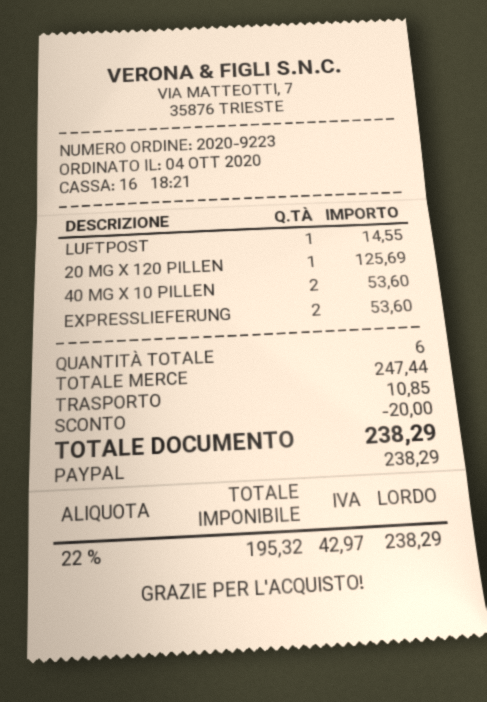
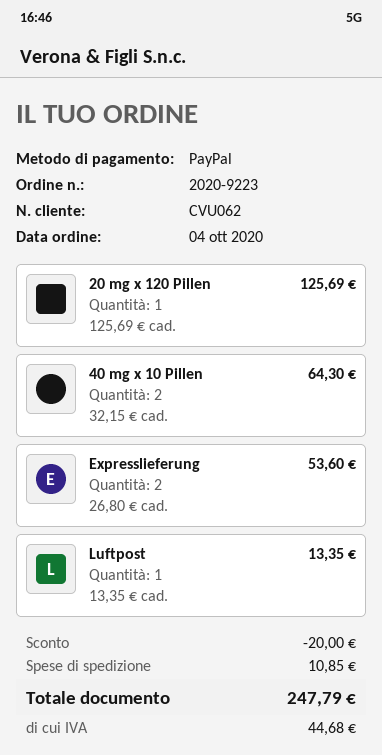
LUFTPOST: 1 for 14.55 -> 1 for 13.35
40 MG X 10 PILLEN: 2 for 53.60 -> 2 for 64.30
tax: 42.97 -> 44.68
total: 238.29 -> 247.79

